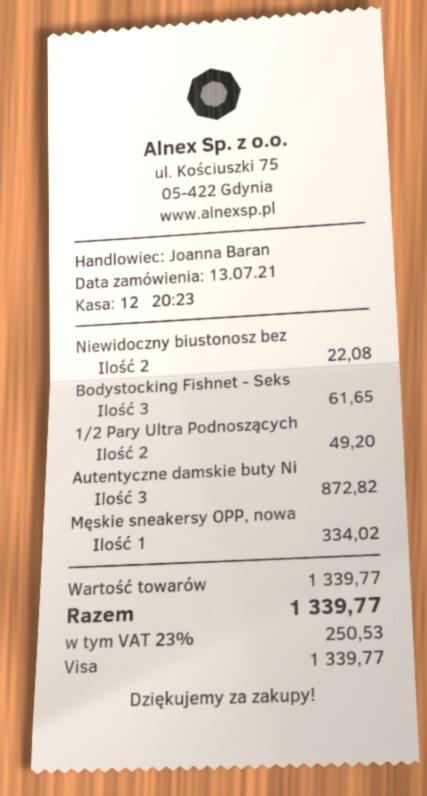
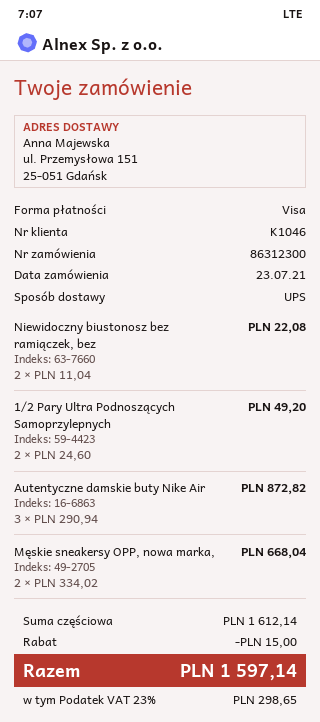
order date: 2021-07-13 -> 2021-07-23
Bodystocking Fishnet - Seks: 3 for 61.65 -> none
Męskie sneakersy OPP, nowa: 1 for 334.02 -> 2 for 668.04
subtotal: 1339.77 -> 1612.14
discount: none -> 15.00
tax: 23% = 250.53 -> 23% = 298.65
total: 1339.77 -> 1597.14

